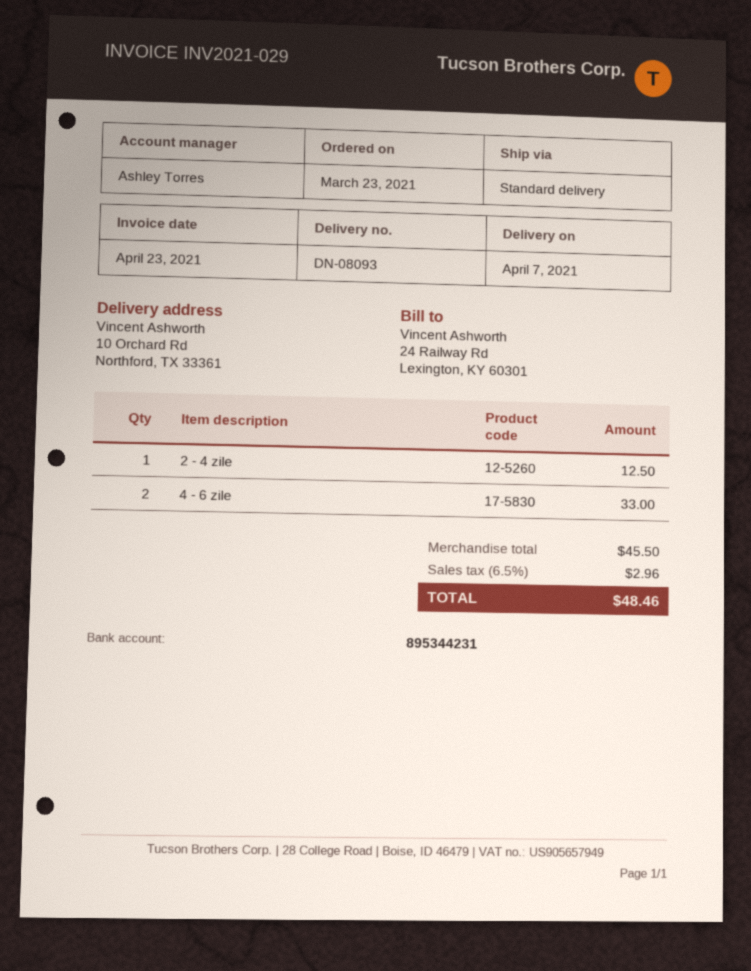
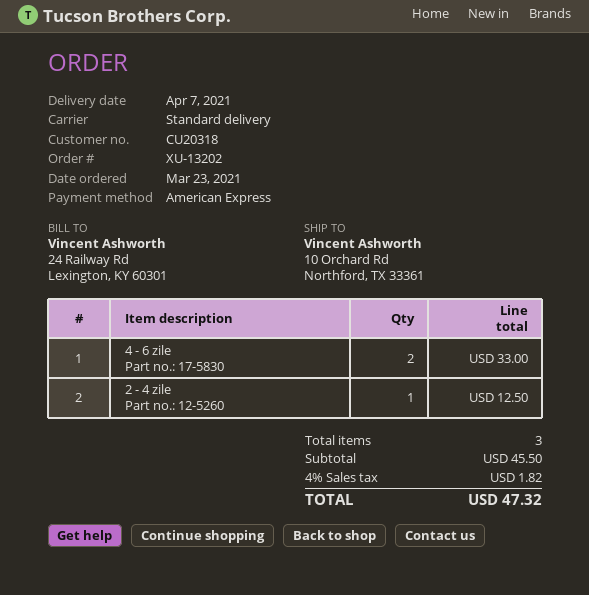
tax: 6.5% = 2.96 -> 4% = 1.82
total: 48.46 -> 47.32

